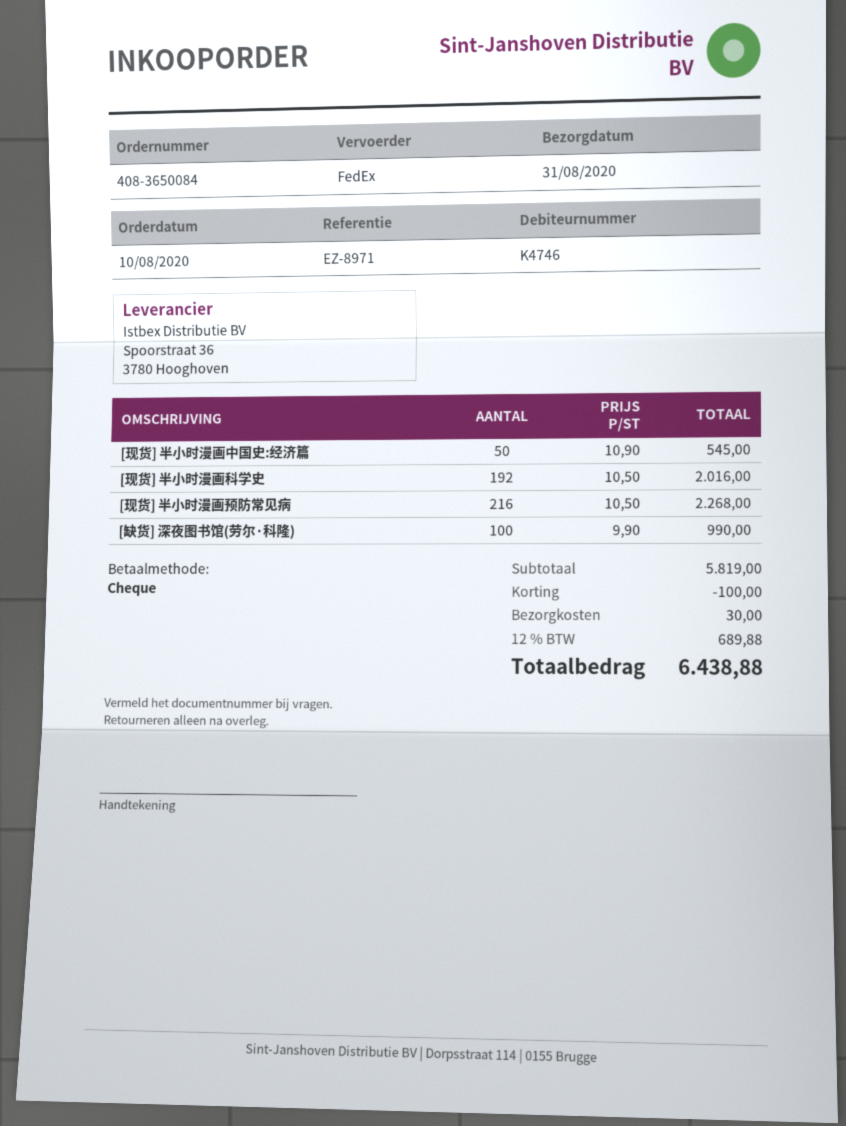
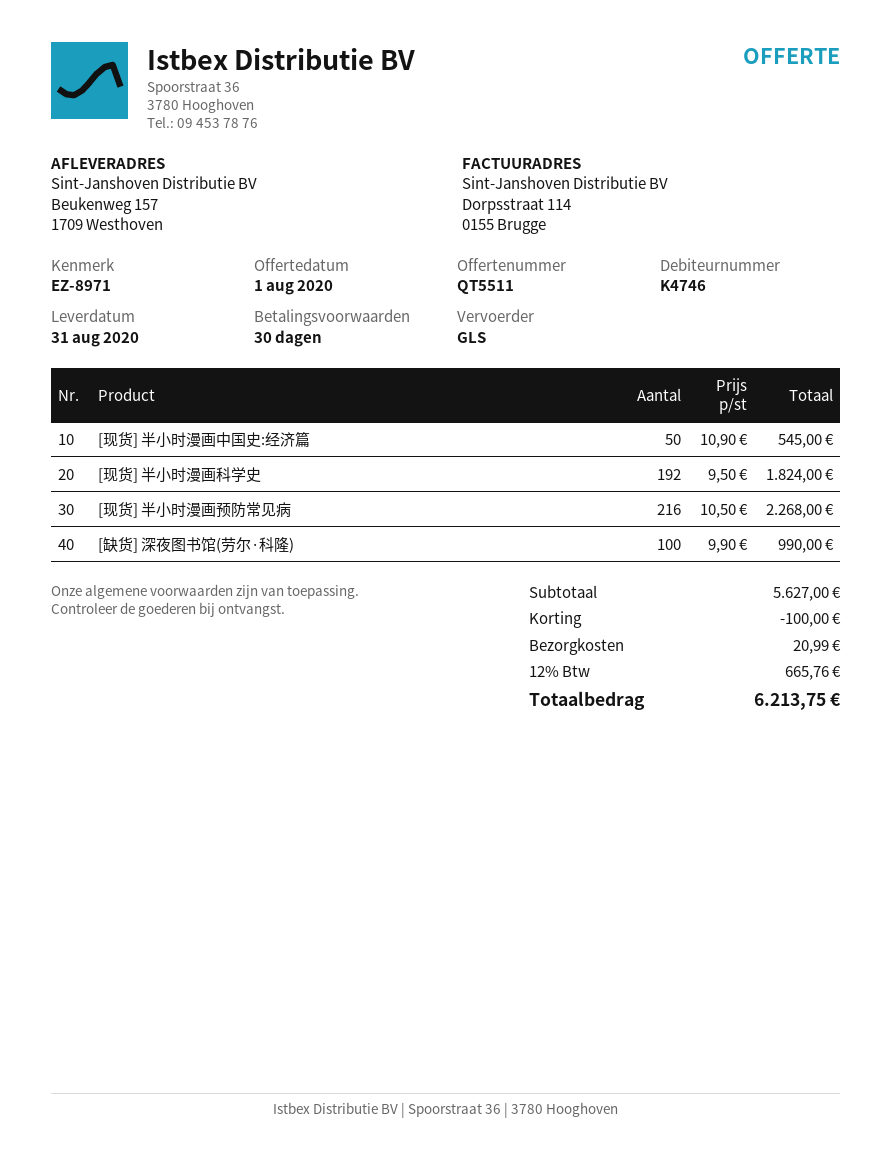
shipping method: FedEx -> GLS
[现货] 半小时漫画科学史: 192 x 10.50 = 2016.00 -> 192 x 9.50 = 1824.00
subtotal: 5819.00 -> 5627.00
shipping: 30.00 -> 20.99
tax: 12% = 689.88 -> 12% = 665.76
total: 6438.88 -> 6213.75

